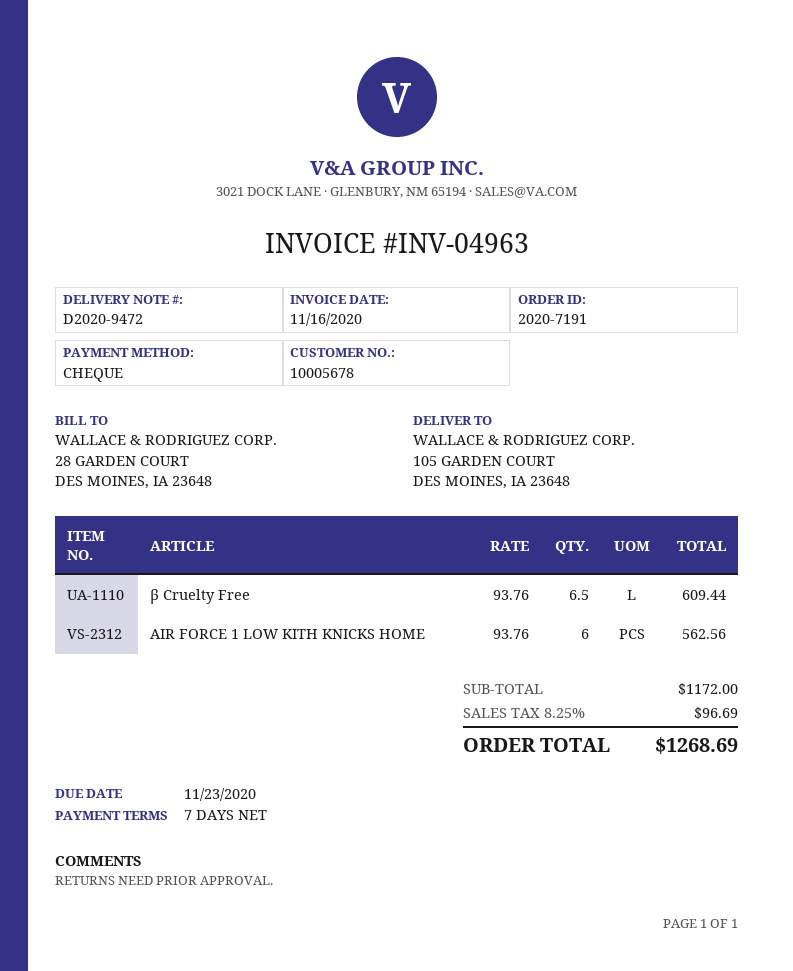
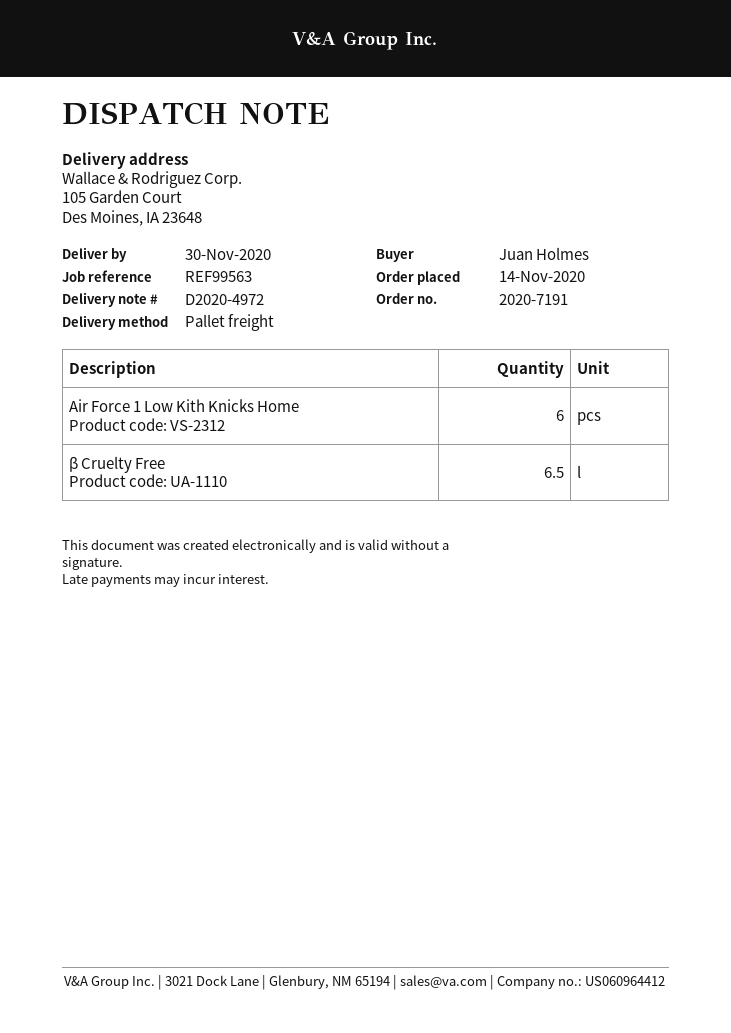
delivery note number: D2020-9472 -> D2020-4972

